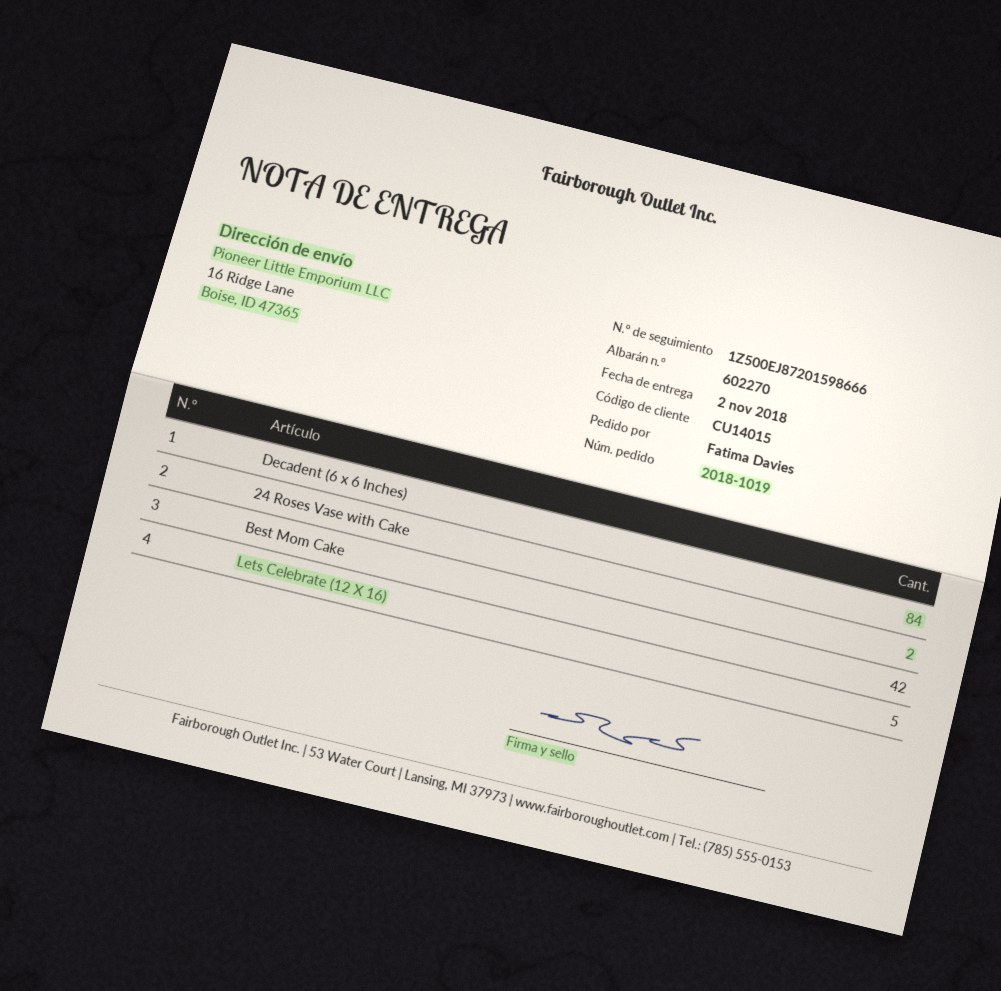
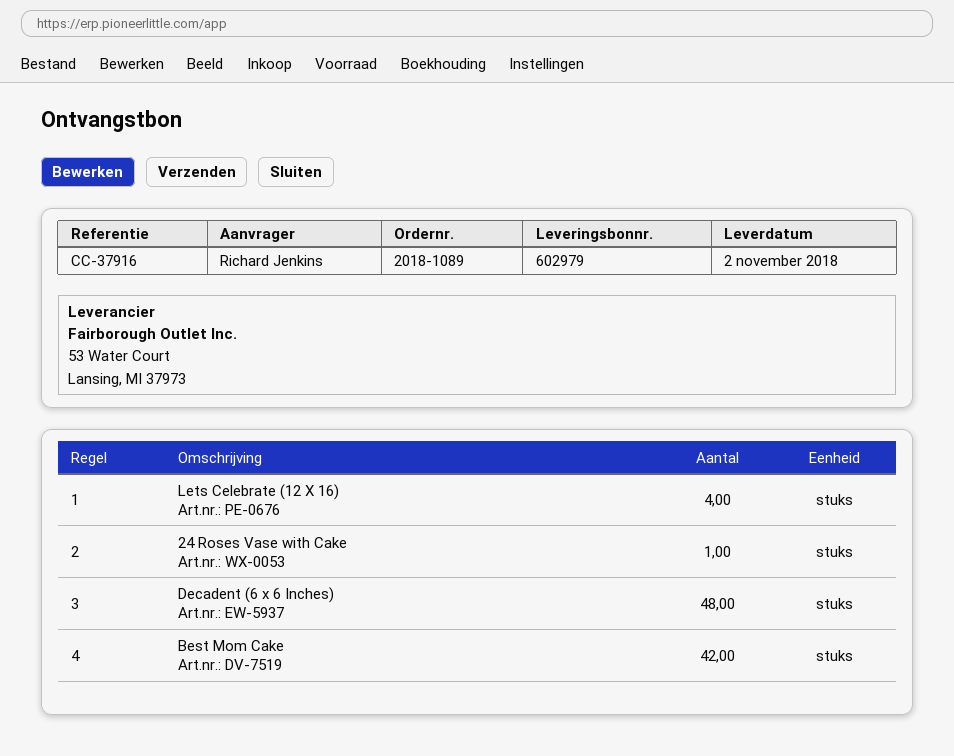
order number: 2018-1019 -> 2018-1089
delivery note number: 602270 -> 602979
ordered by: Fatima Davies -> Richard Jenkins
Decadent (6 x 6 Inches): 84 -> 48
24 Roses Vase with Cake: 2 -> 1
Lets Celebrate (12 X 16): 5 -> 4

